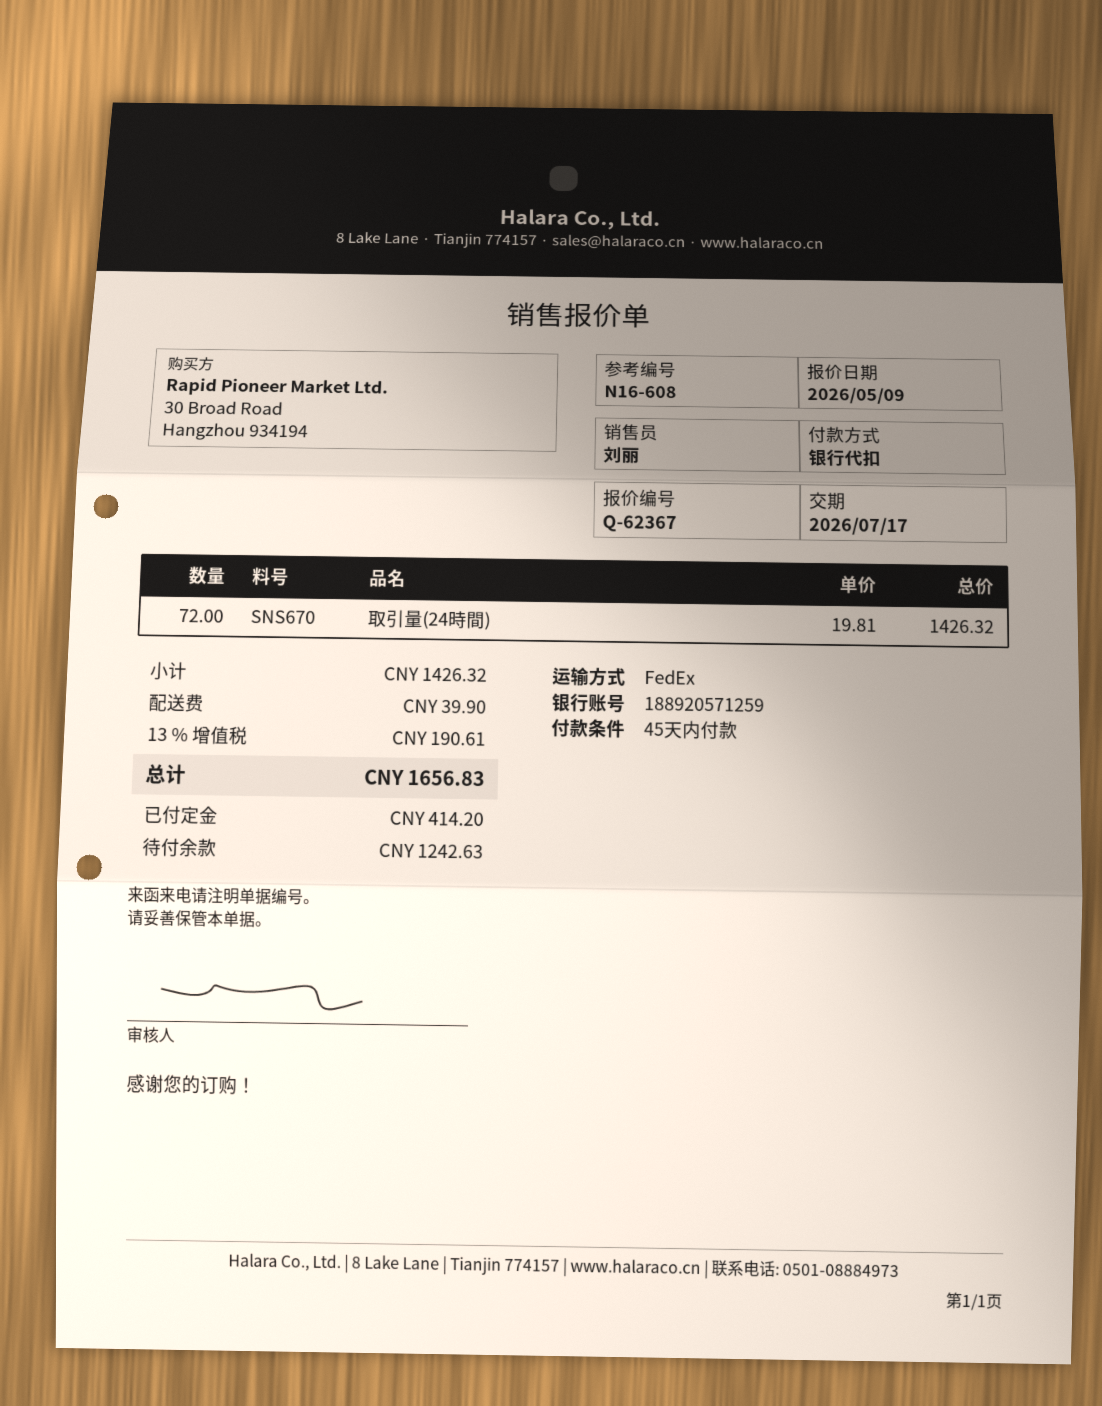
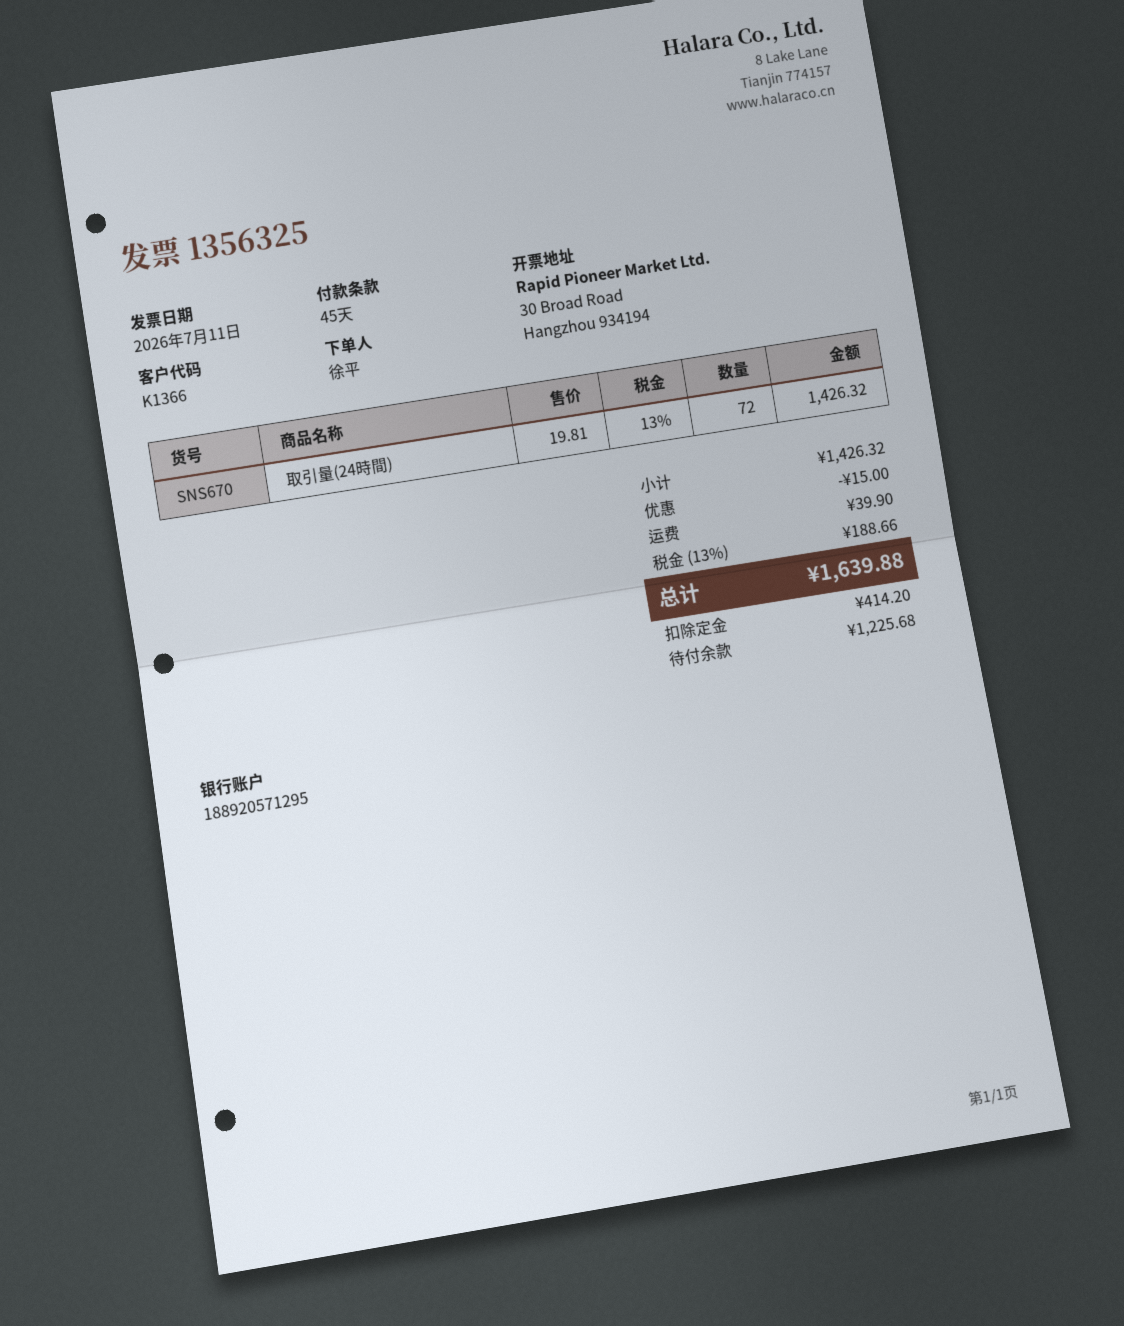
bank account: 188920571259 -> 188920571295
discount: none -> 15.00
tax: 13% = 190.61 -> 13% = 188.66
total: 1656.83 -> 1639.88
balance: 1242.63 -> 1225.68

